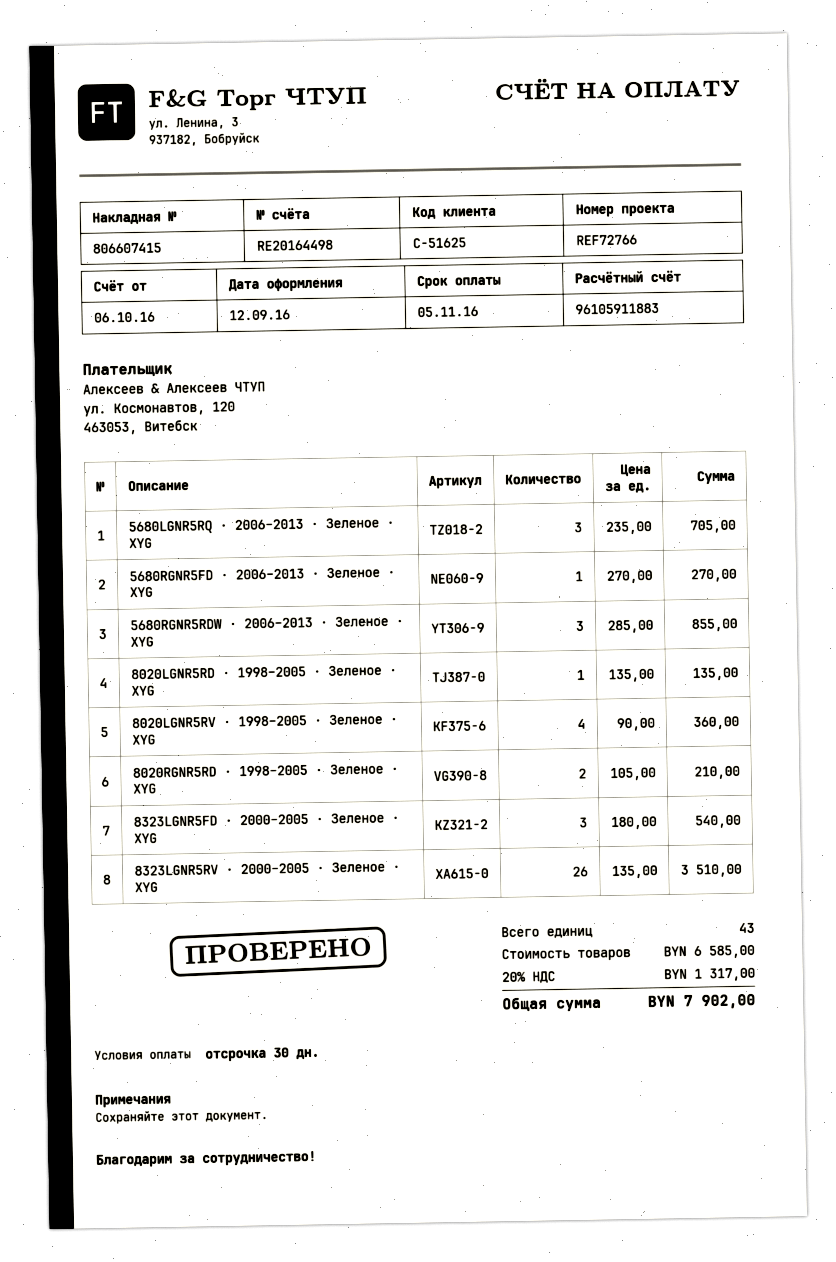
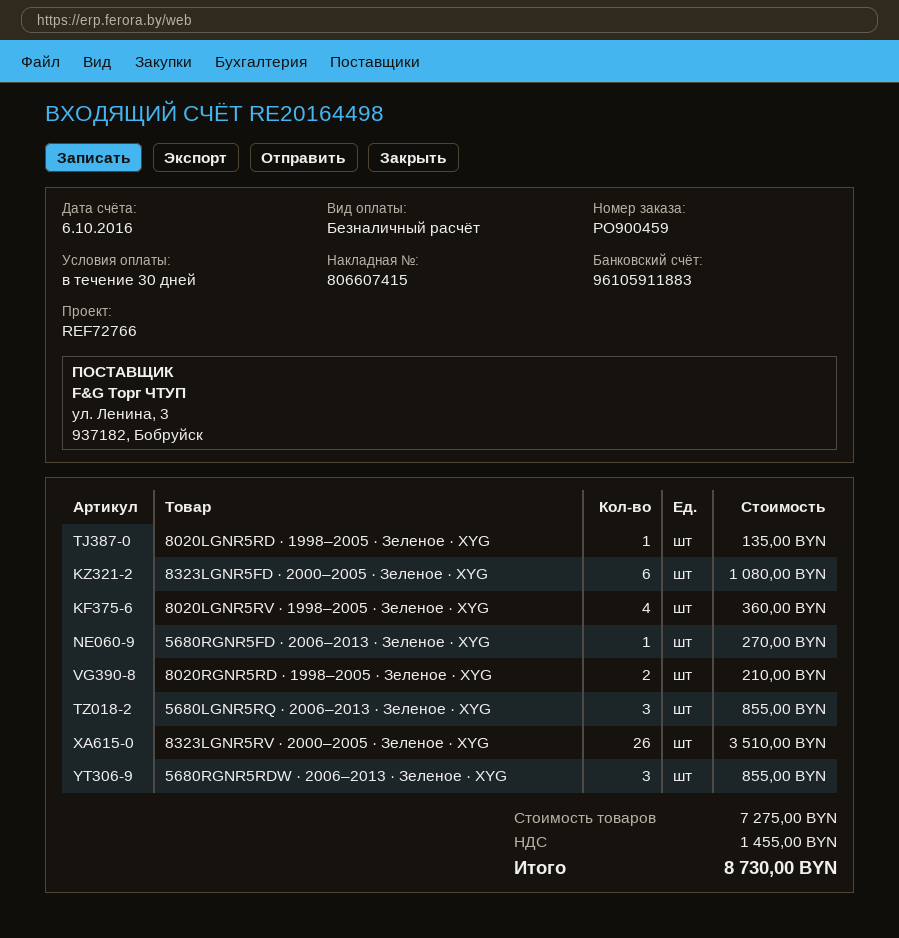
5680LGNR5RQ · 2006–2013 · Зеленое · XYG: 3 for 705.00 -> 3 for 855.00
8323LGNR5FD · 2000–2005 · Зеленое · XYG: 3 for 540.00 -> 6 for 1080.00
subtotal: 6585.00 -> 7275.00
tax: 1317.00 -> 1455.00
total: 7902.00 -> 8730.00

